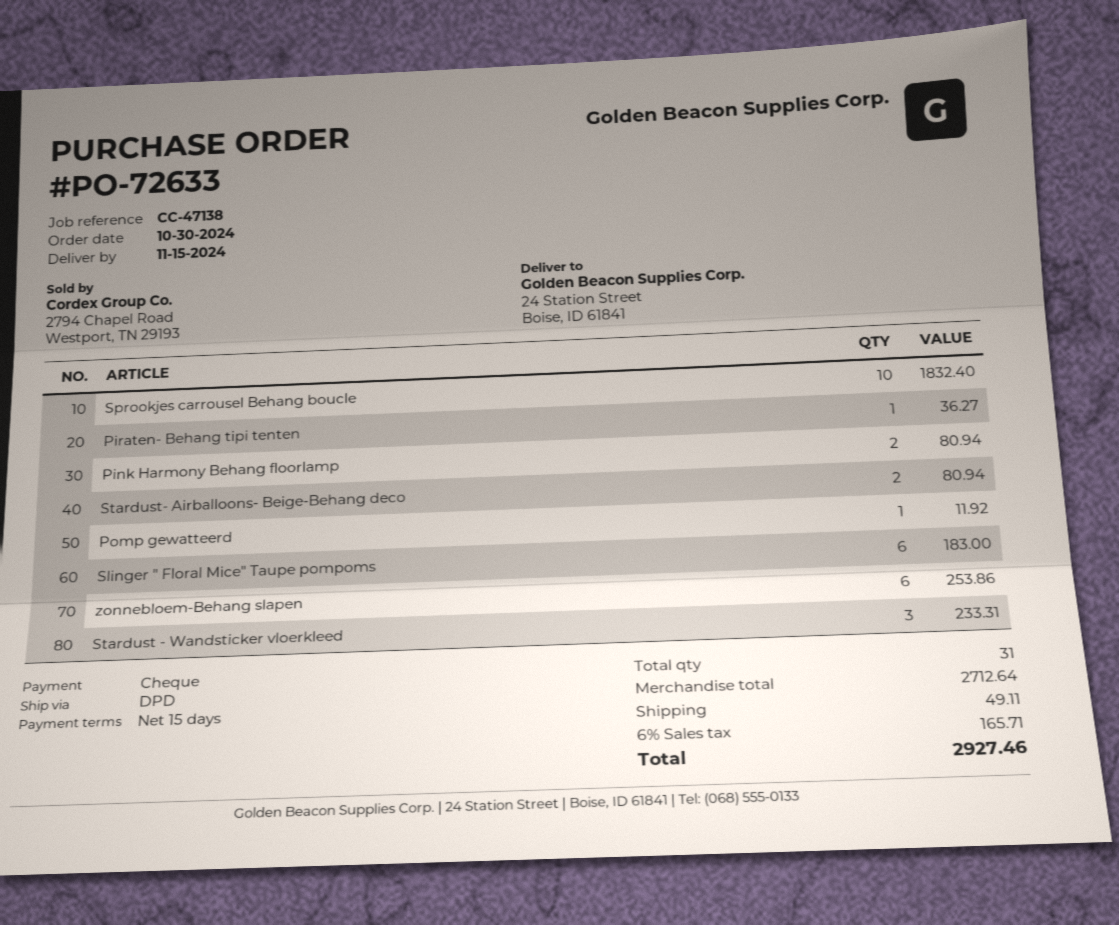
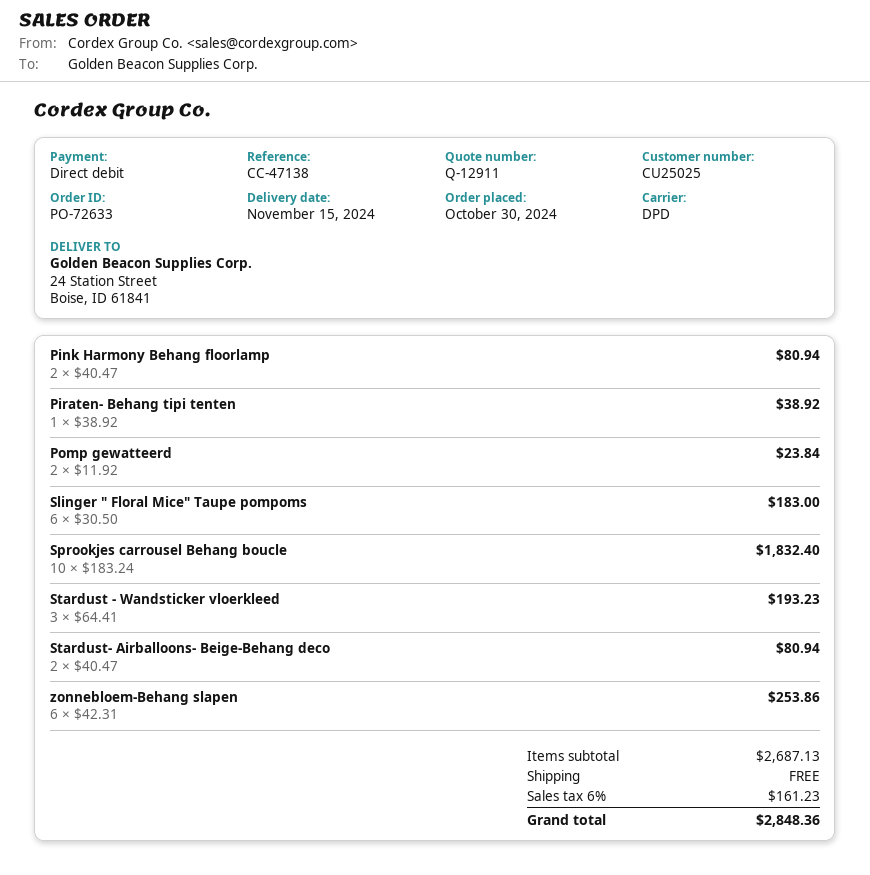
payment method: cheque -> direct debit
Piraten- Behang tipi tenten: 1 for 36.27 -> 1 for 38.92
Pomp gewatteerd: 1 for 11.92 -> 2 for 23.84
Stardust - Wandsticker vloerkleed: 3 for 233.31 -> 3 for 193.23
subtotal: 2712.64 -> 2687.13
shipping: 49.11 -> 0.00
tax: 6% = 165.71 -> 6% = 161.23
total: 2927.46 -> 2848.36

